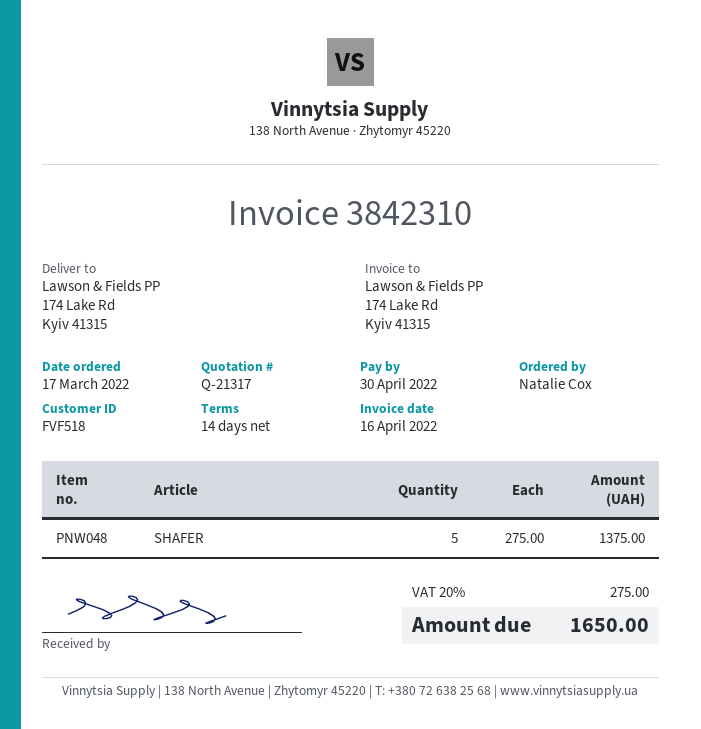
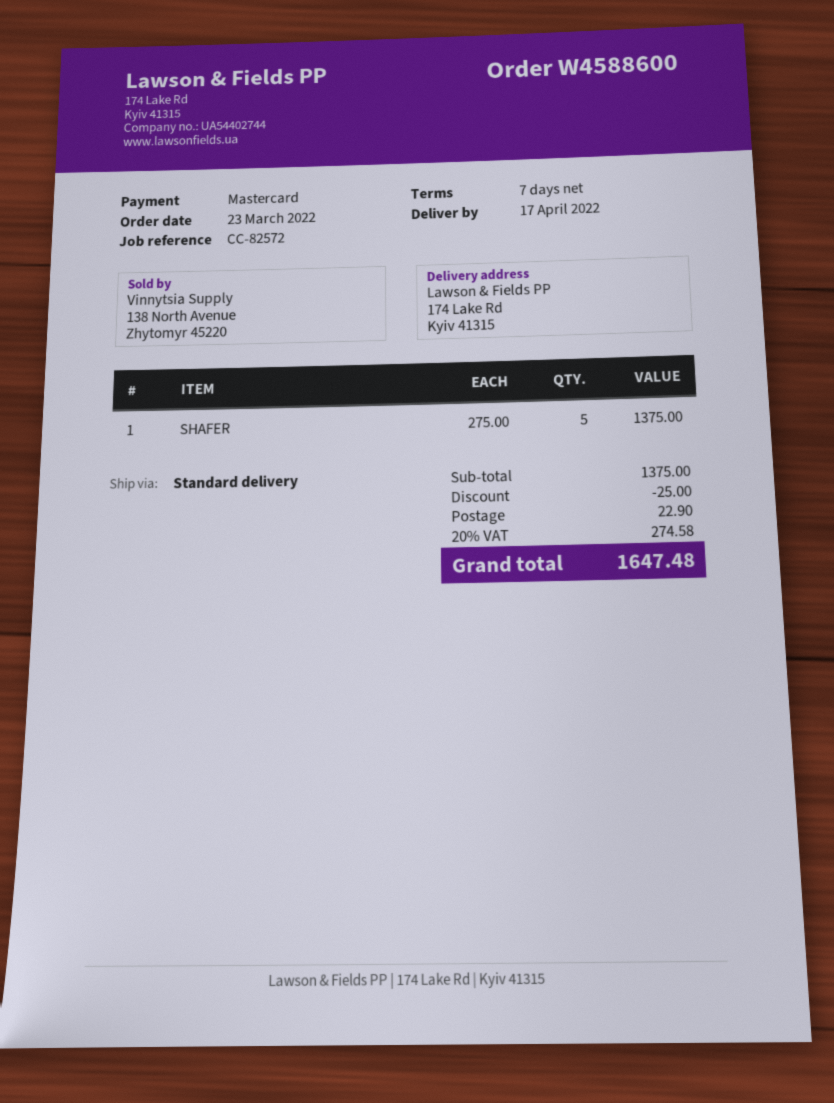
order date: 2022-03-17 -> 2022-03-23
payment terms: 14 days -> 7 days
discount: none -> 25.00
shipping: none -> 22.90
tax: 20% = 275.00 -> 20% = 274.58
total: 1650.00 -> 1647.48

